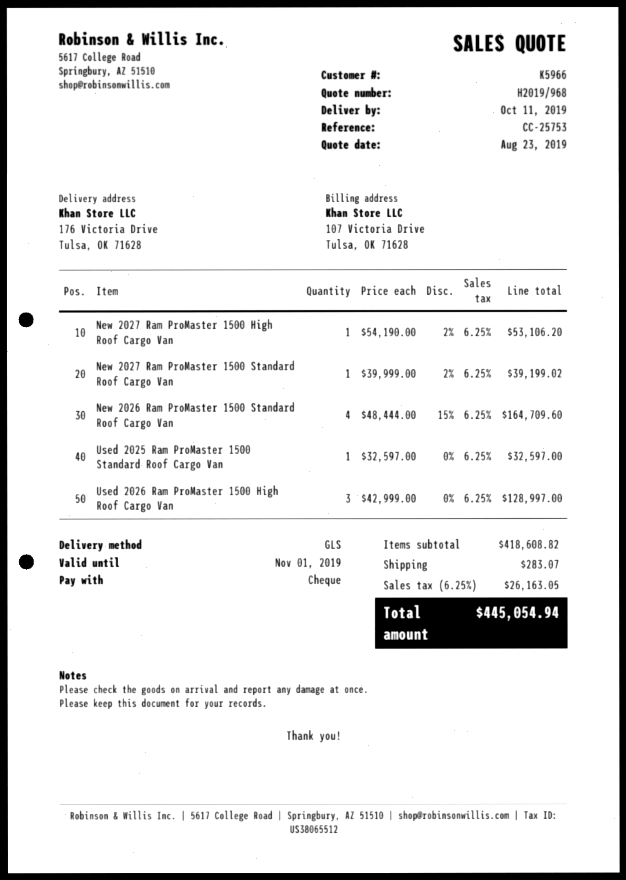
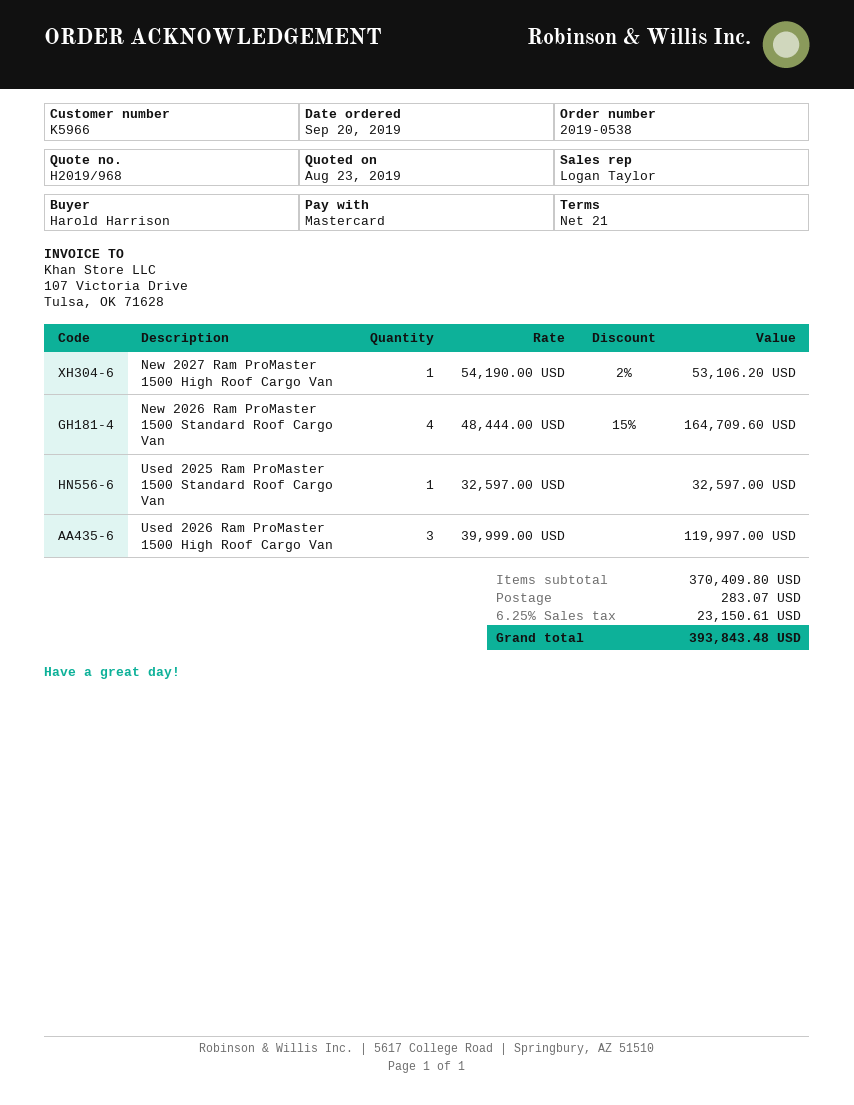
payment method: cheque -> Mastercard
New 2027 Ram ProMaster 1500 Standard Roof Cargo Van: 1 x 39999.00 - 2% = 39199.02 -> none
Used 2026 Ram ProMaster 1500 High Roof Cargo Van: 3 x 42999.00 = 128997.00 -> 3 x 39999.00 = 119997.00
subtotal: 418608.82 -> 370409.80
tax: 6.25% = 26163.05 -> 6.25% = 23150.61
total: 445054.94 -> 393843.48

